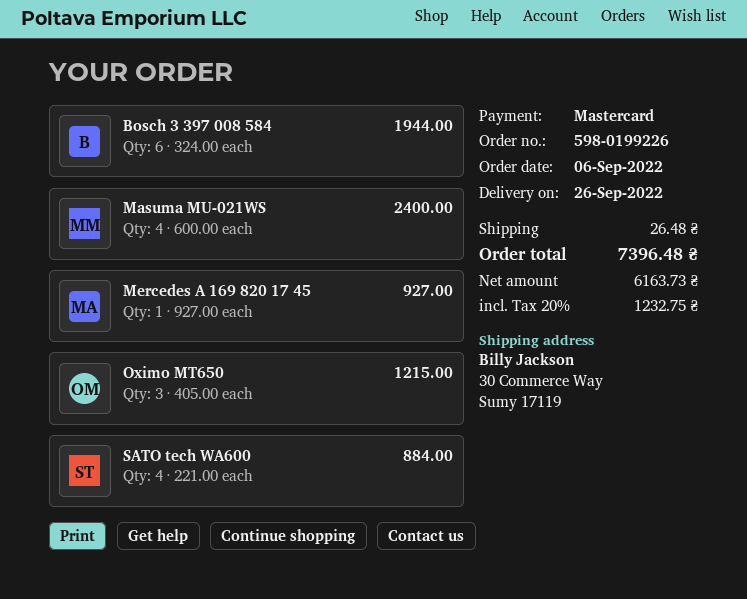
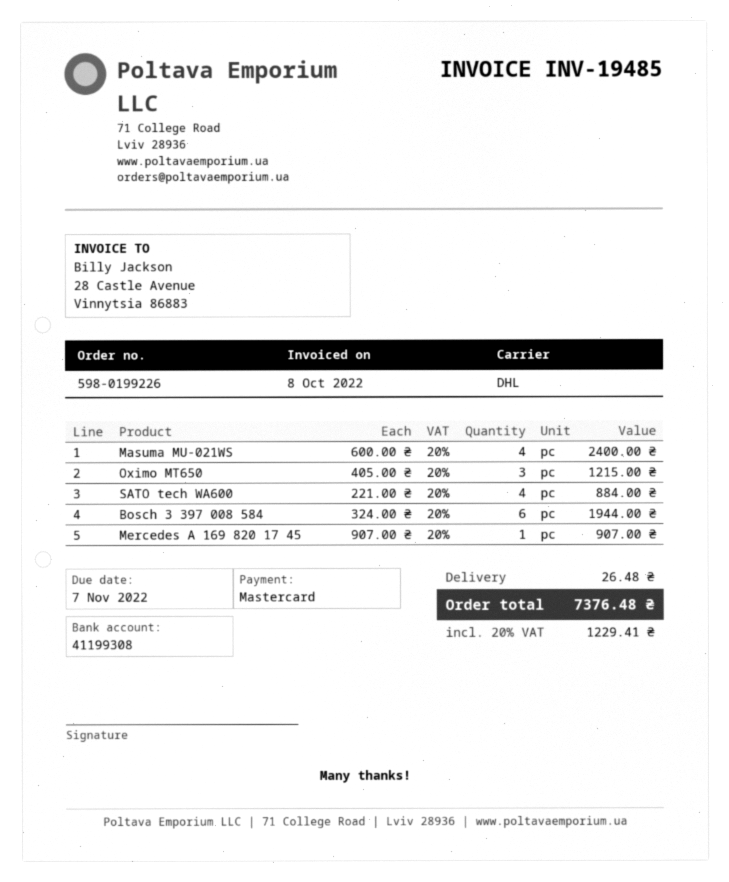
Mercedes A 169 820 17 45: 1 x 927.00 = 927.00 -> 1 x 907.00 = 907.00
tax: 20% = 1232.75 -> 20% = 1229.41
total: 7396.48 -> 7376.48

